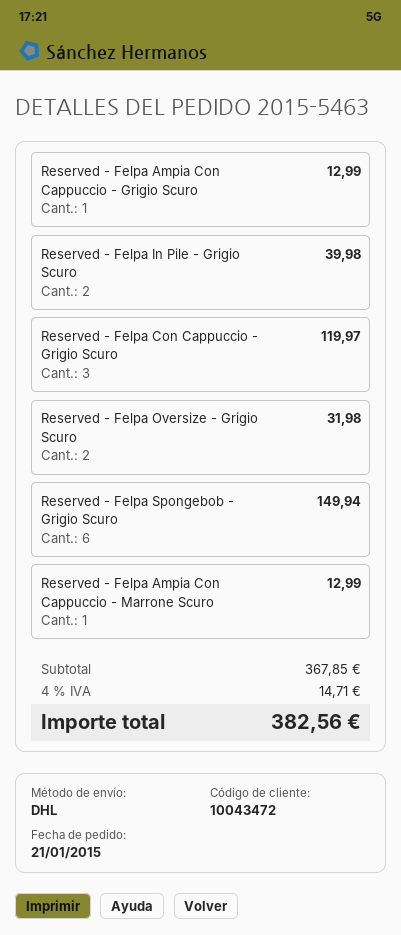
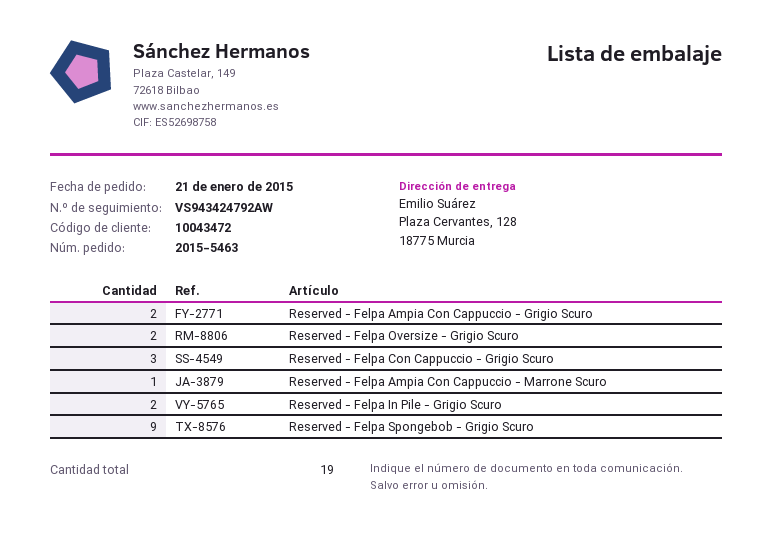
Reserved - Felpa Ampia Con Cappuccio - Grigio Scuro: 1 -> 2
Reserved - Felpa Spongebob - Grigio Scuro: 6 -> 9

